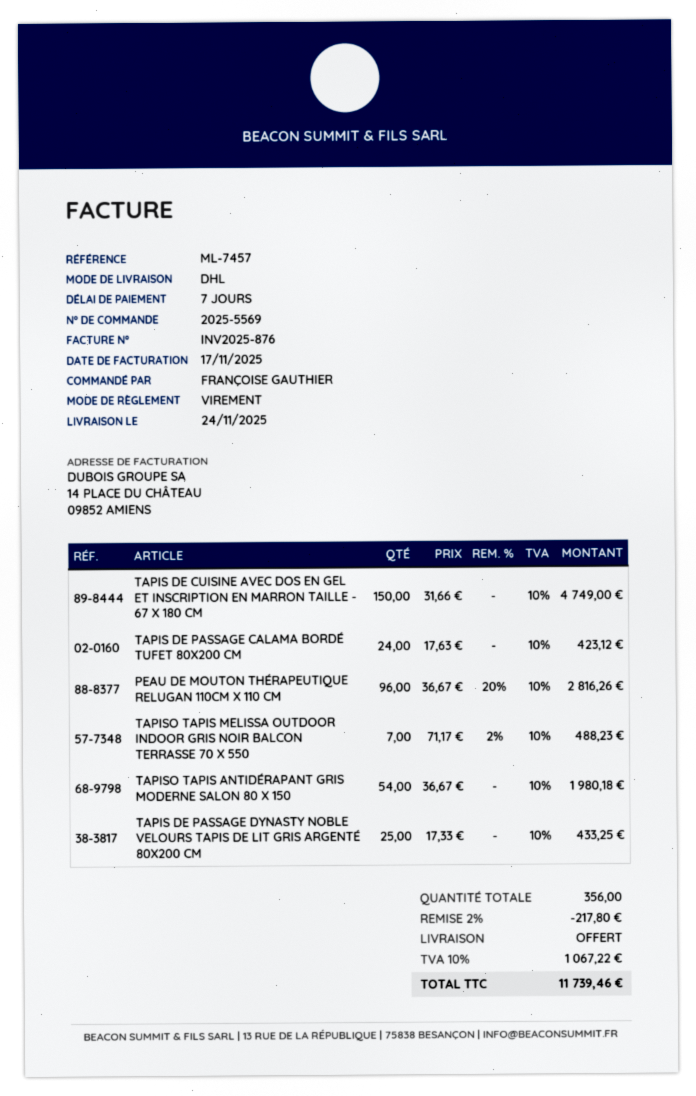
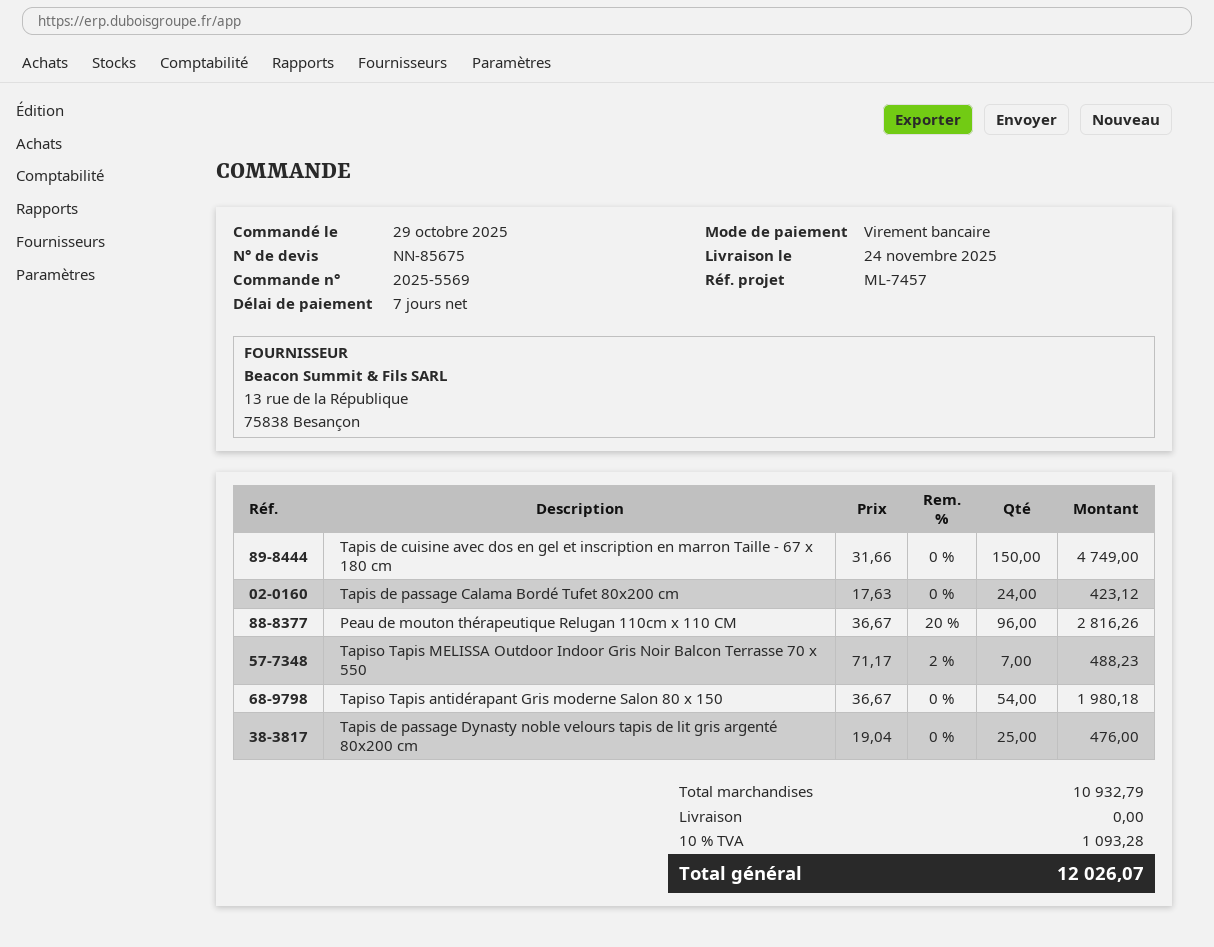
TAPIS DE PASSAGE DYNASTY NOBLE VELOURS TAPIS DE LIT GRIS ARGENTÉ 80X200 CM: 25 x 17.33 = 433.25 -> 25 x 19.04 = 476.00
discount: 2% = 217.80 -> none
tax: 10% = 1067.22 -> 10% = 1093.28
total: 11739.46 -> 12026.07

